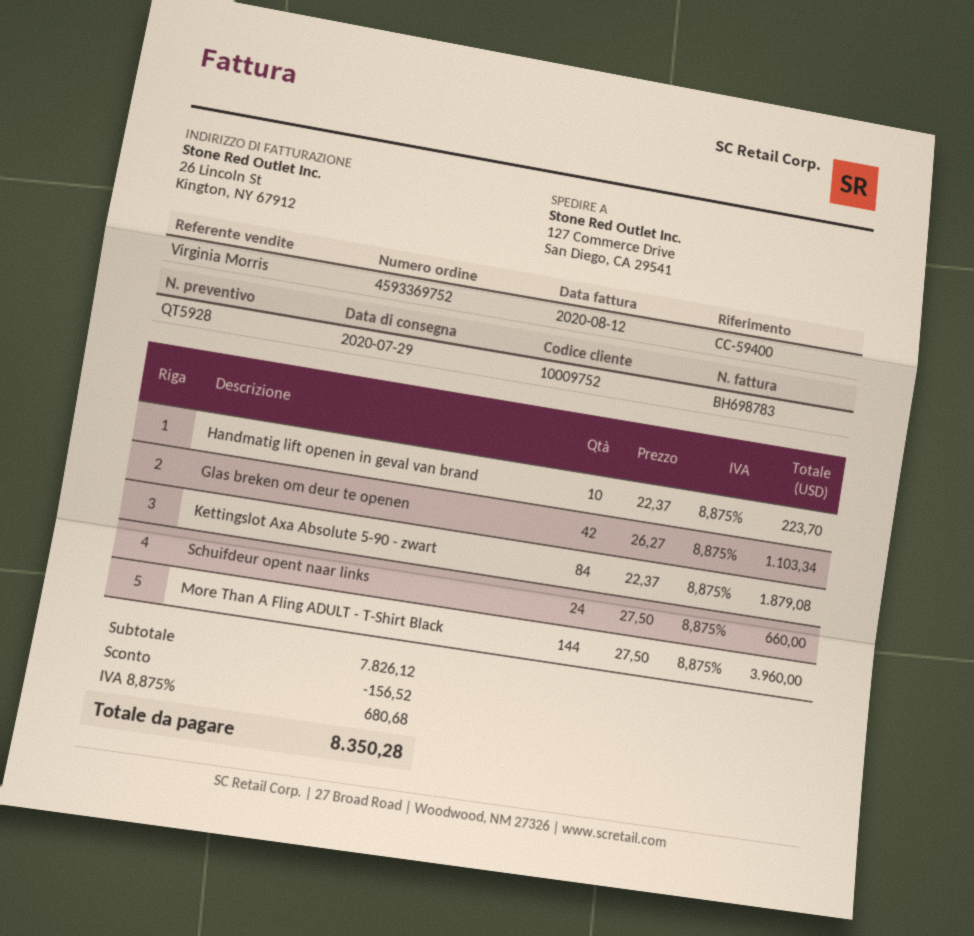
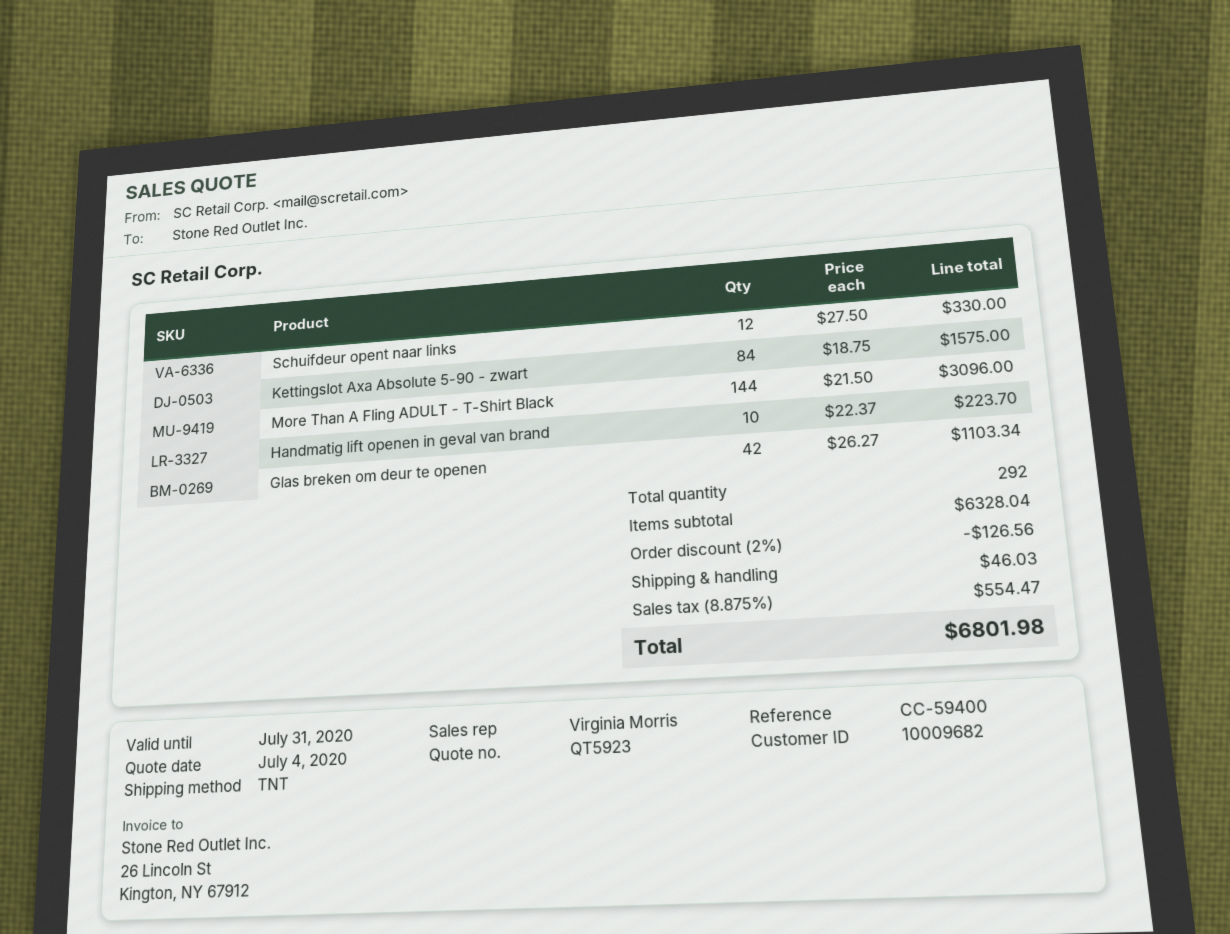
quote number: QT5928 -> QT5923
customer number: 10009752 -> 10009682
Kettingslot Axa Absolute 5-90 - zwart: 84 x 22.37 = 1879.08 -> 84 x 18.75 = 1575.00
Schuifdeur opent naar links: 24 x 27.50 = 660.00 -> 12 x 27.50 = 330.00
More Than A Fling ADULT - T-Shirt Black: 144 x 27.50 = 3960.00 -> 144 x 21.50 = 3096.00
subtotal: 7826.12 -> 6328.04
discount: 156.52 -> 126.56
shipping: none -> 46.03
tax: 8.875% = 680.68 -> 8.875% = 554.47
total: 8350.28 -> 6801.98

